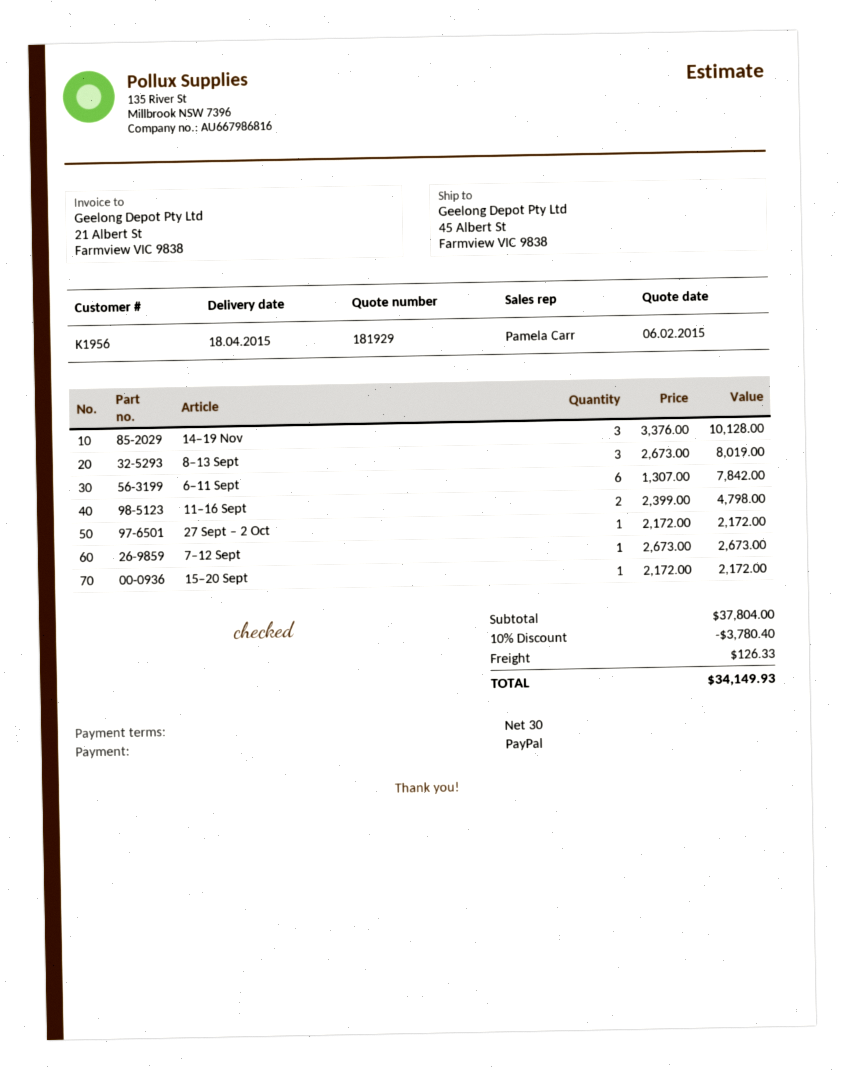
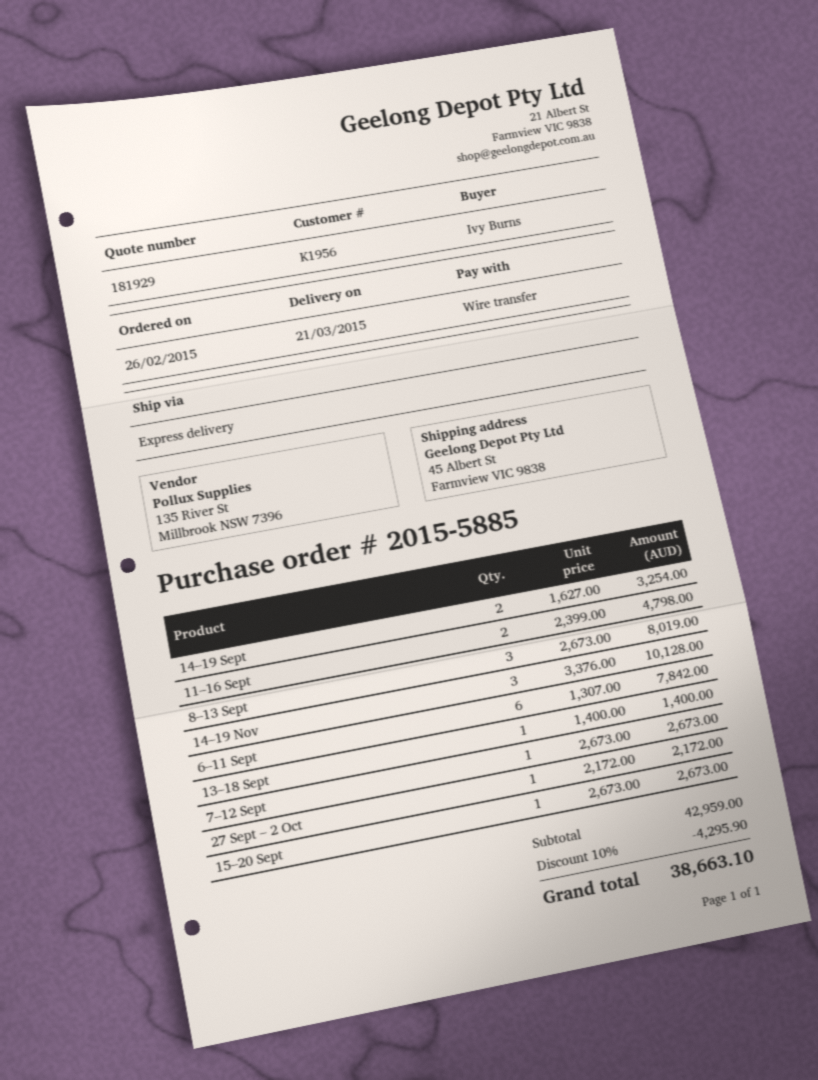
delivery date: 2015-04-18 -> 2015-03-21
payment method: PayPal -> bank transfer
15–20 Sept: 1 x 2172.00 = 2172.00 -> 1 x 2673.00 = 2673.00
14–19 Sept: none -> 2 x 1627.00 = 3254.00
13–18 Sept: none -> 1 x 1400.00 = 1400.00
subtotal: 37804.00 -> 42959.00
discount: 10% = 3780.40 -> 10% = 4295.90
shipping: 126.33 -> none
total: 34149.93 -> 38663.10

